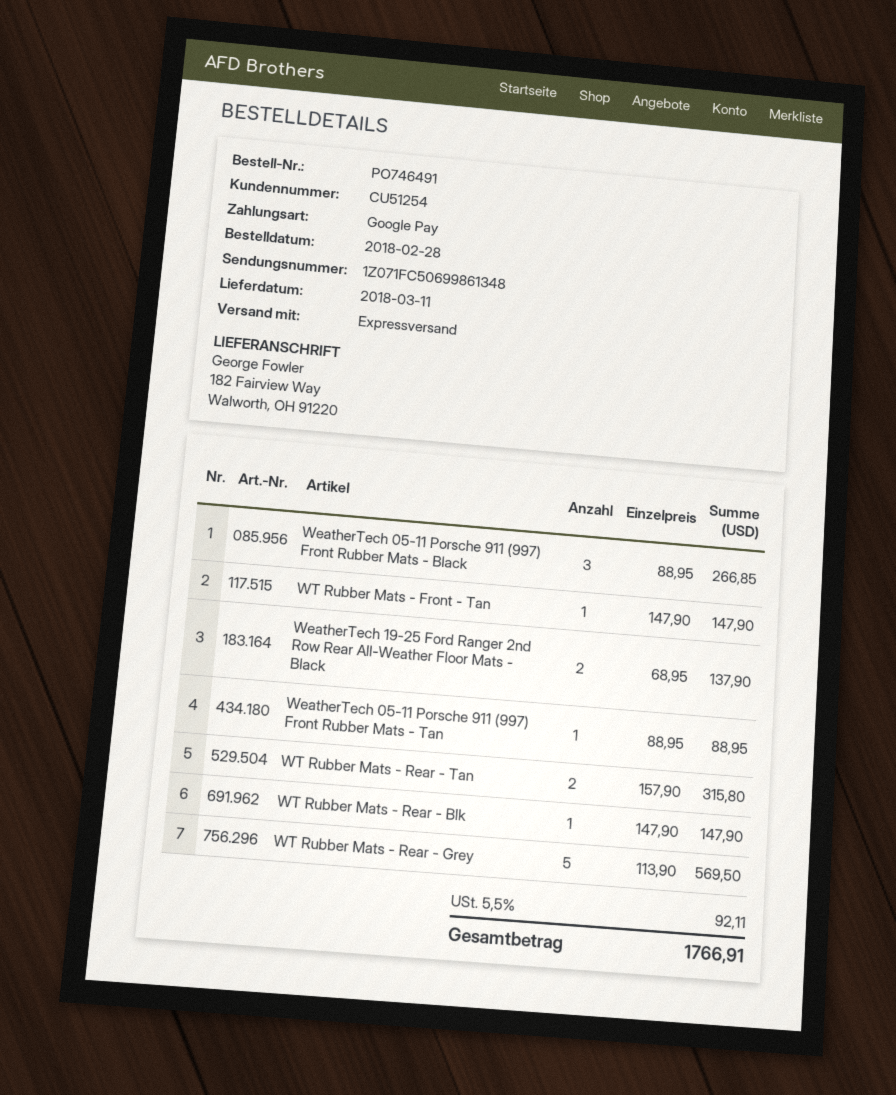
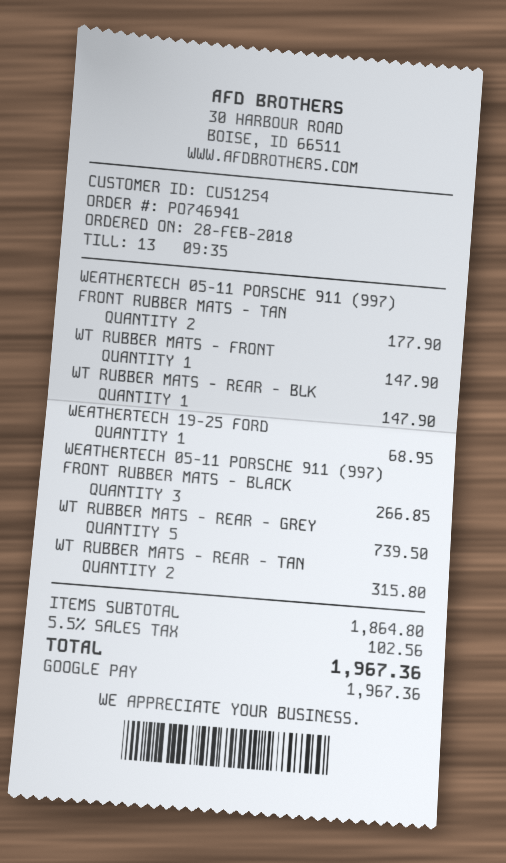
order number: PO746491 -> PO746941
WeatherTech 19-25 Ford Ranger 2nd Row Rear All-Weather Floor Mats - Black: 2 for 137.90 -> 1 for 68.95
WeatherTech 05-11 Porsche 911 (997) Front Rubber Mats - Tan: 1 for 88.95 -> 2 for 177.90
WT Rubber Mats - Rear - Grey: 5 for 569.50 -> 5 for 739.50
tax: 5.5% = 92.11 -> 5.5% = 102.56
total: 1766.91 -> 1967.36

